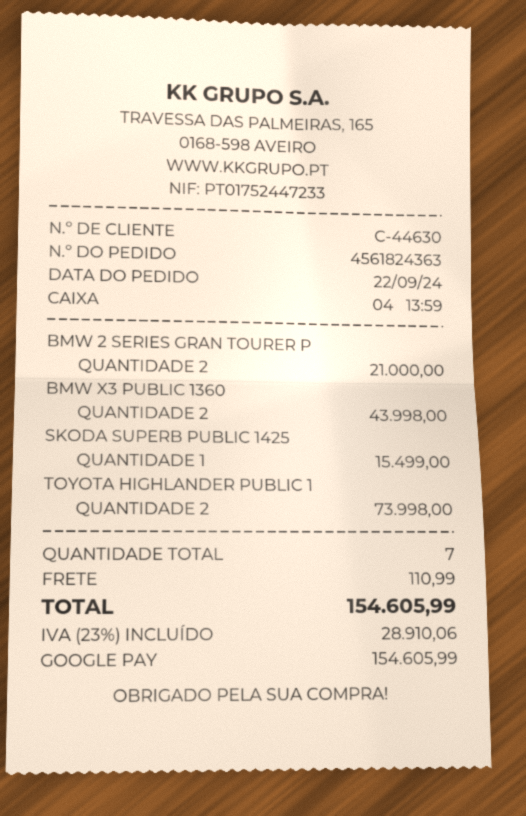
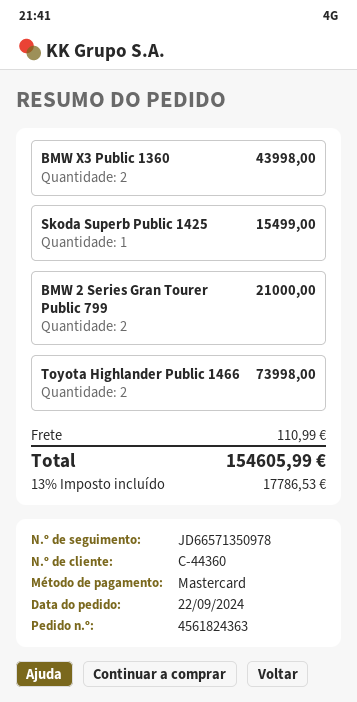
customer number: C-44630 -> C-44360
payment method: Google Pay -> Mastercard
tax: 23% = 28910.06 -> 13% = 17786.53

